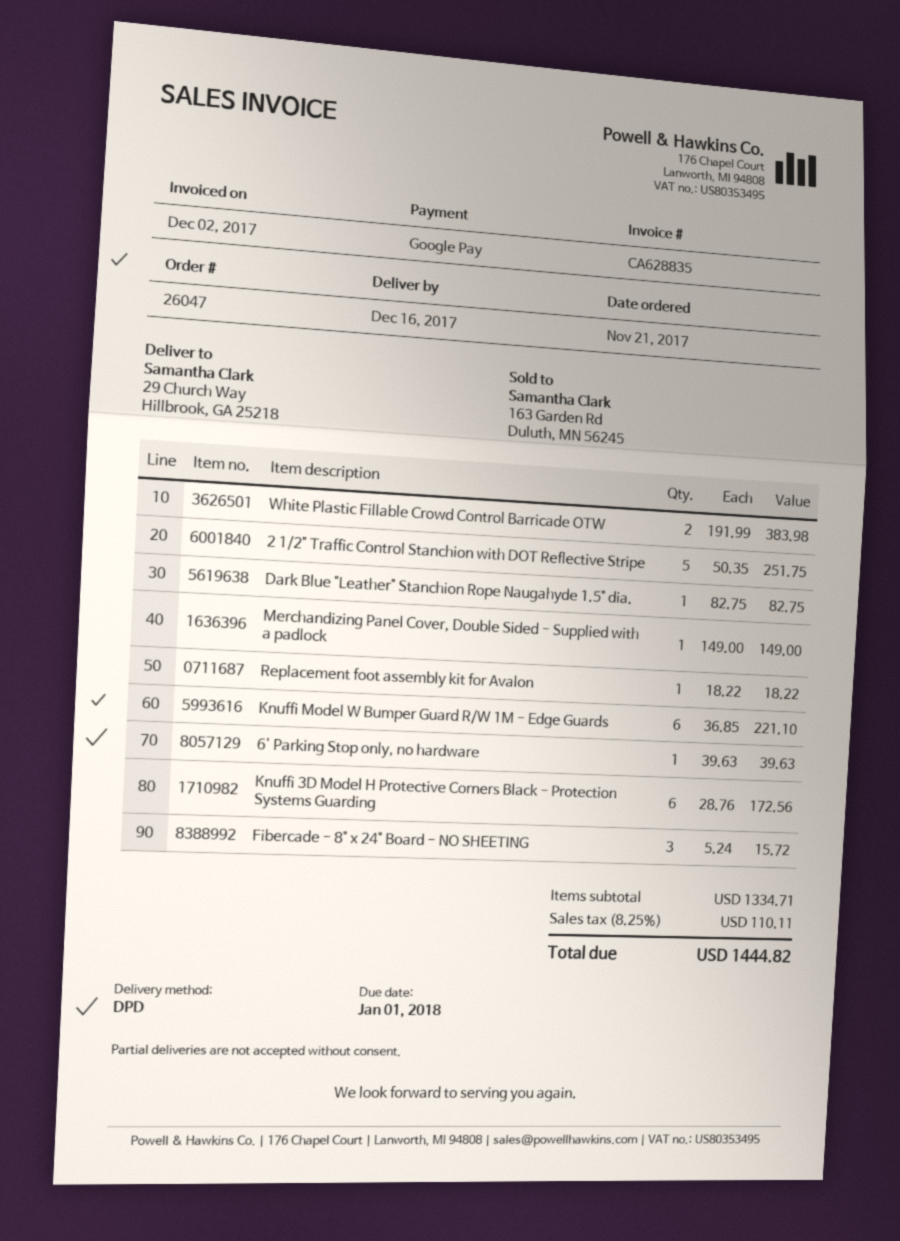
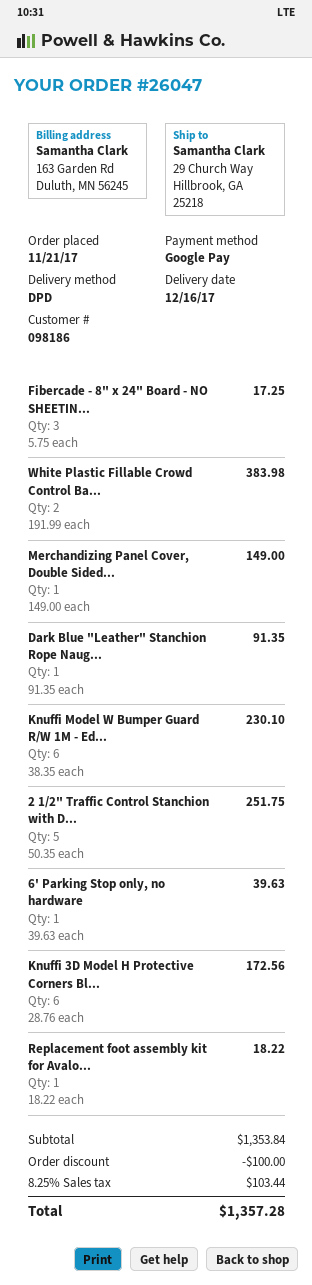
Dark Blue "Leather" Stanchion Rope Naugahyde 1.5" dia.: 1 x 82.75 = 82.75 -> 1 x 91.35 = 91.35
Knuffi Model W Bumper Guard R/W 1M - Edge Guards: 6 x 36.85 = 221.10 -> 6 x 38.35 = 230.10
Fibercade - 8" x 24" Board - NO SHEETING: 3 x 5.24 = 15.72 -> 3 x 5.75 = 17.25
subtotal: 1334.71 -> 1353.84
discount: none -> 100.00
tax: 8.25% = 110.11 -> 8.25% = 103.44
total: 1444.82 -> 1357.28

